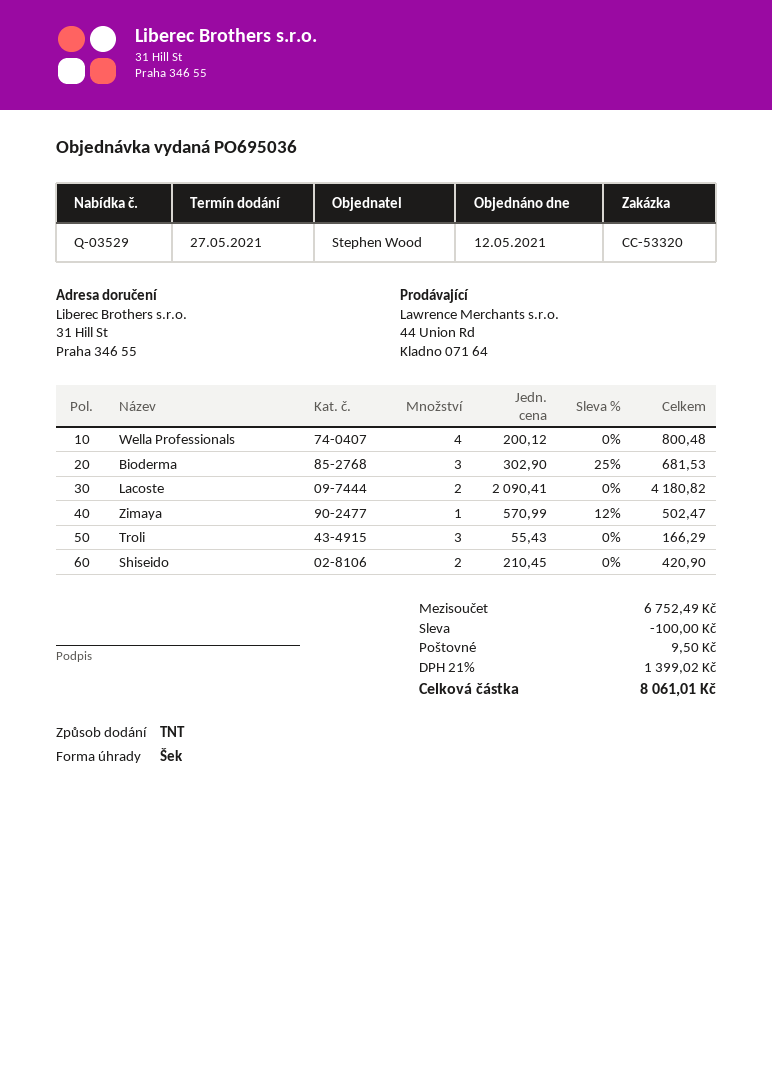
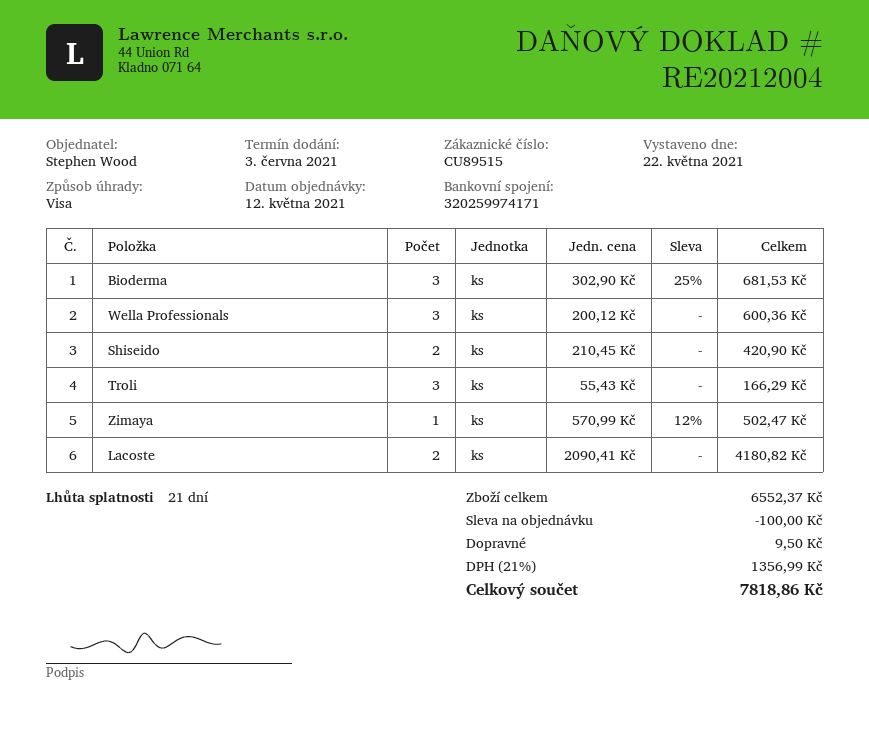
delivery date: 2021-05-27 -> 2021-06-03
payment method: cheque -> Visa
Wella Professionals: 4 x 200.12 = 800.48 -> 3 x 200.12 = 600.36
subtotal: 6752.49 -> 6552.37
tax: 21% = 1399.02 -> 21% = 1356.99
total: 8061.01 -> 7818.86

